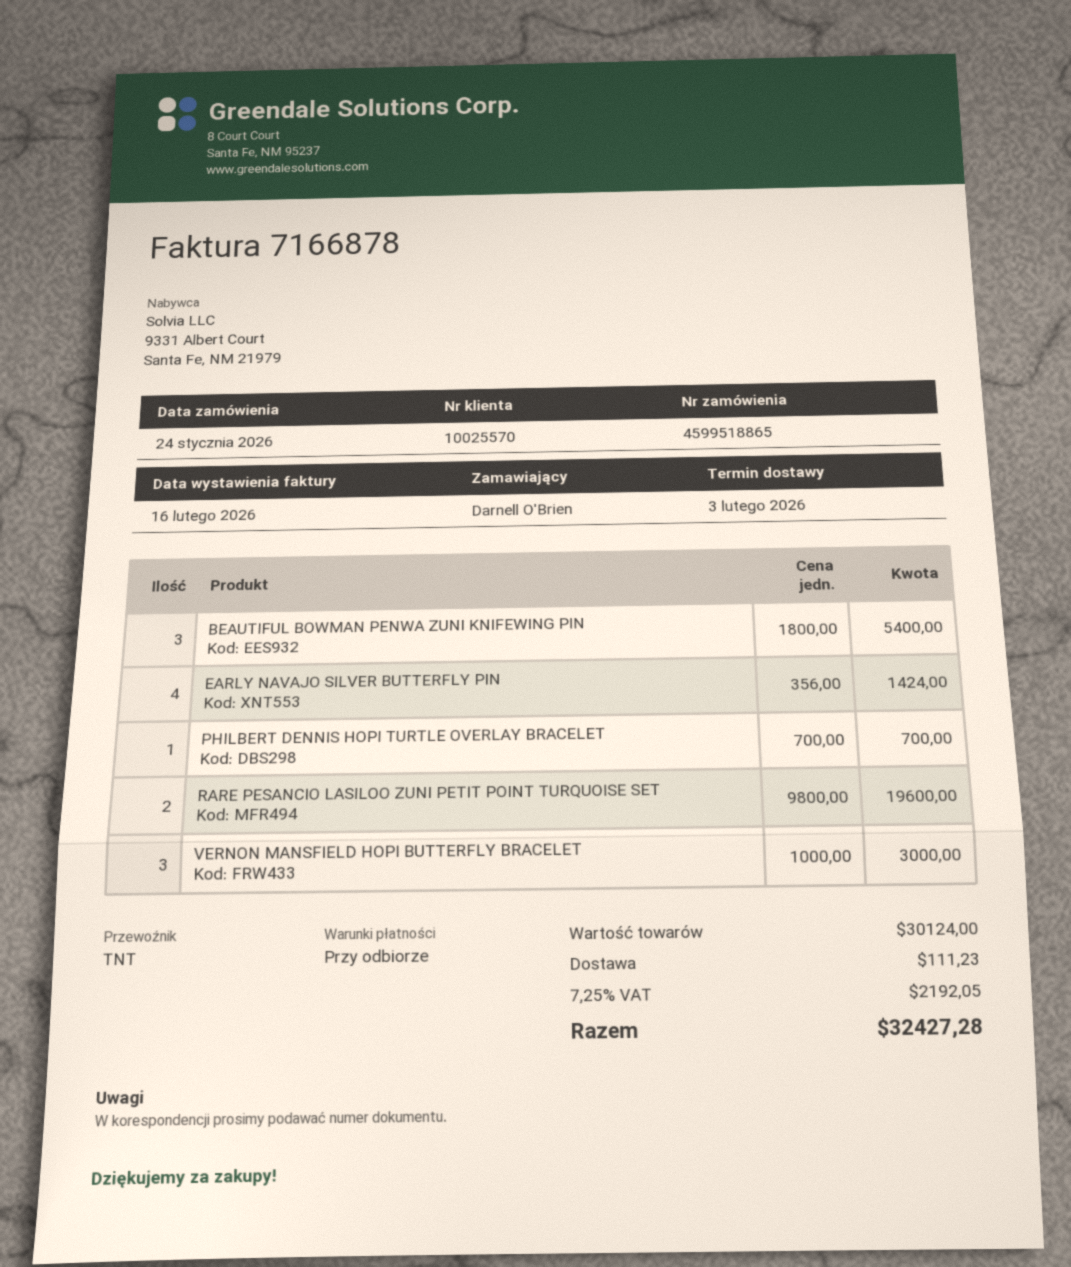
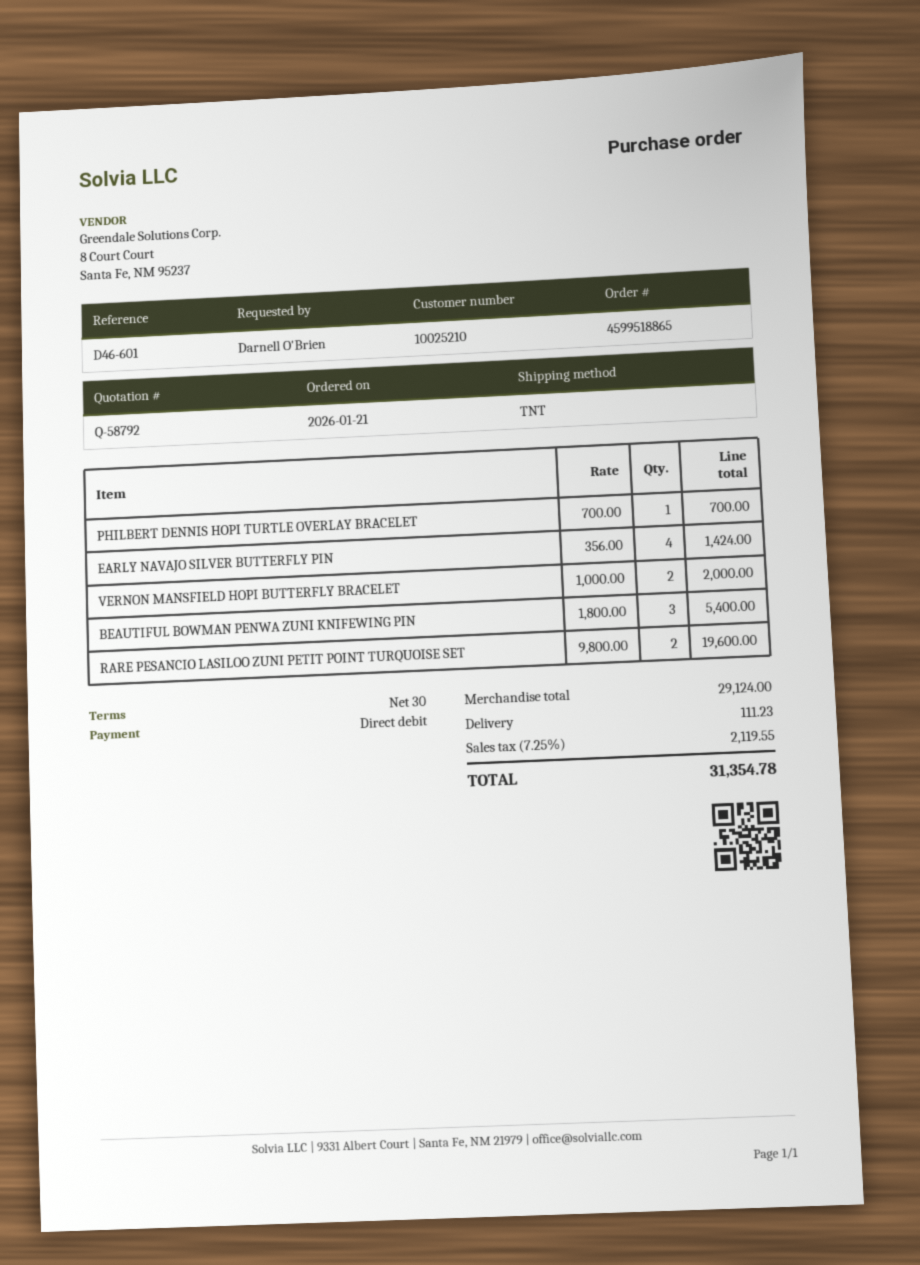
order date: 2026-01-24 -> 2026-01-21
payment terms: on receipt -> 30 days
customer number: 10025570 -> 10025210
VERNON MANSFIELD HOPI BUTTERFLY BRACELET: 3 x 1000.00 = 3000.00 -> 2 x 1000.00 = 2000.00
subtotal: 30124.00 -> 29124.00
tax: 7.25% = 2192.05 -> 7.25% = 2119.55
total: 32427.28 -> 31354.78

